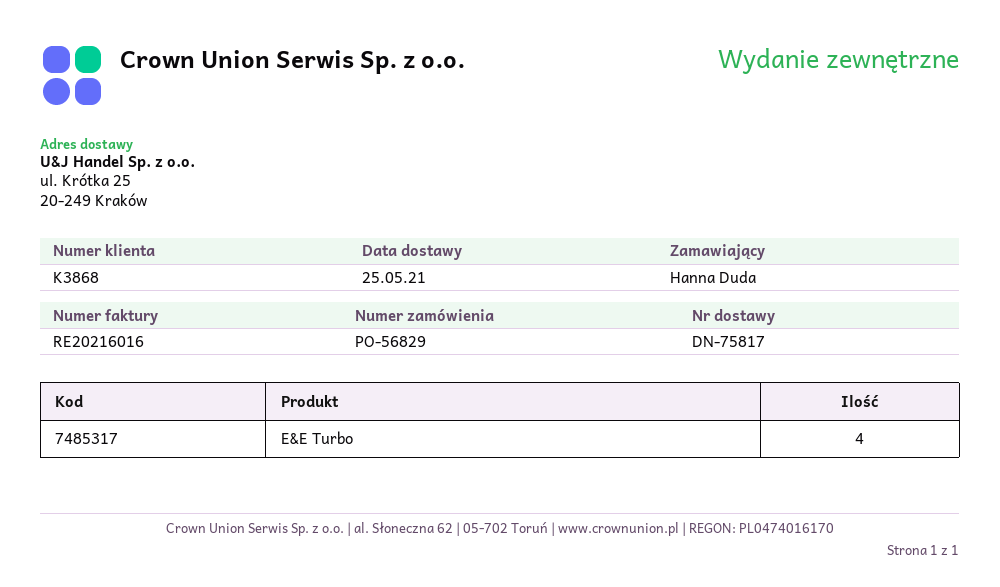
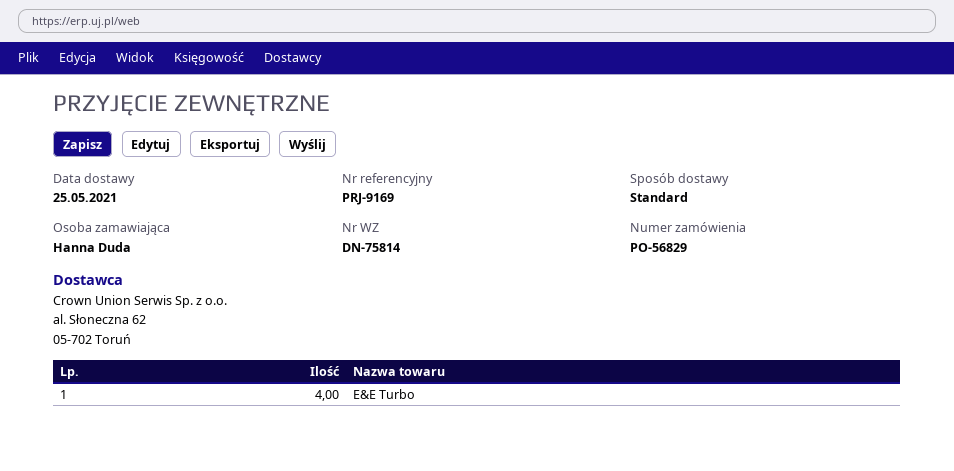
delivery note number: DN-75817 -> DN-75814

